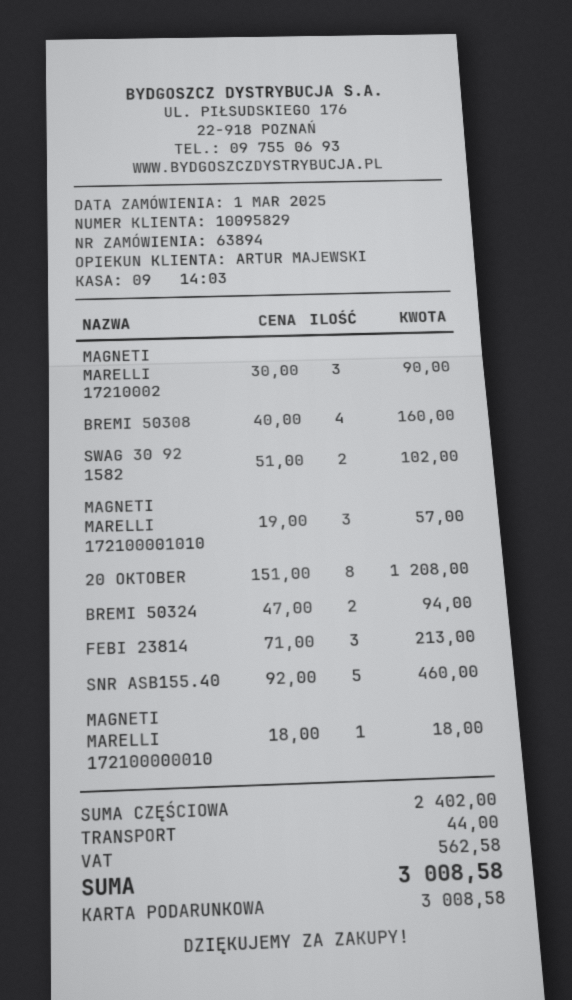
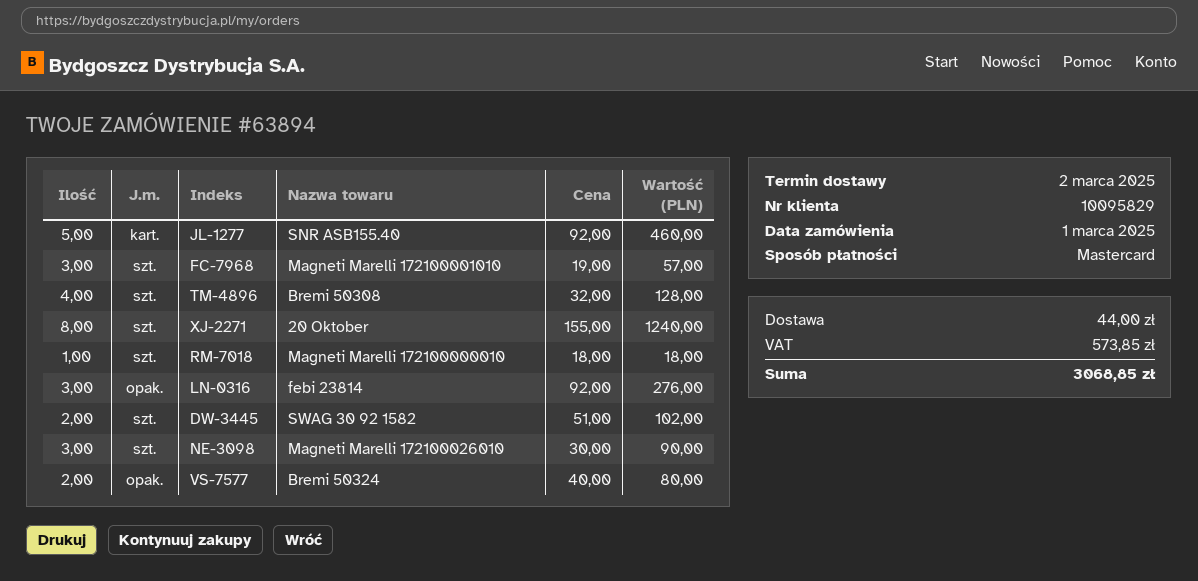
payment method: gift card -> Mastercard
BREMI 50308: 4 x 40.00 = 160.00 -> 4 x 32.00 = 128.00
20 OKTOBER: 8 x 151.00 = 1208.00 -> 8 x 155.00 = 1240.00
BREMI 50324: 2 x 47.00 = 94.00 -> 2 x 40.00 = 80.00
FEBI 23814: 3 x 71.00 = 213.00 -> 3 x 92.00 = 276.00
tax: 562.58 -> 573.85
total: 3008.58 -> 3068.85

